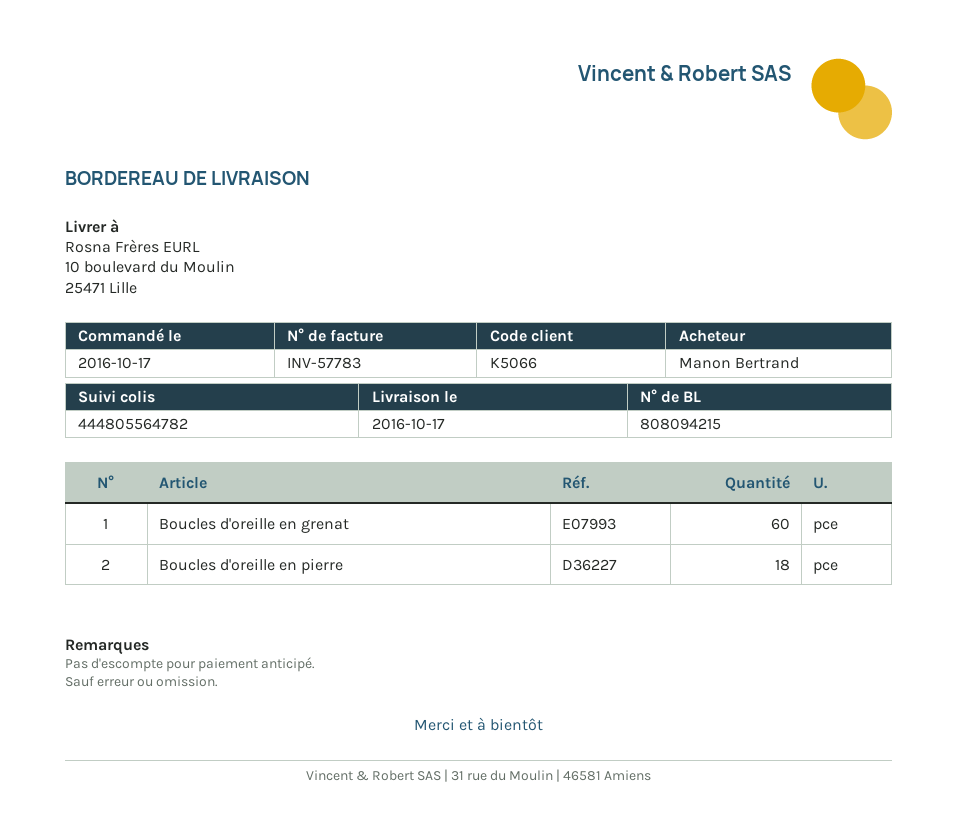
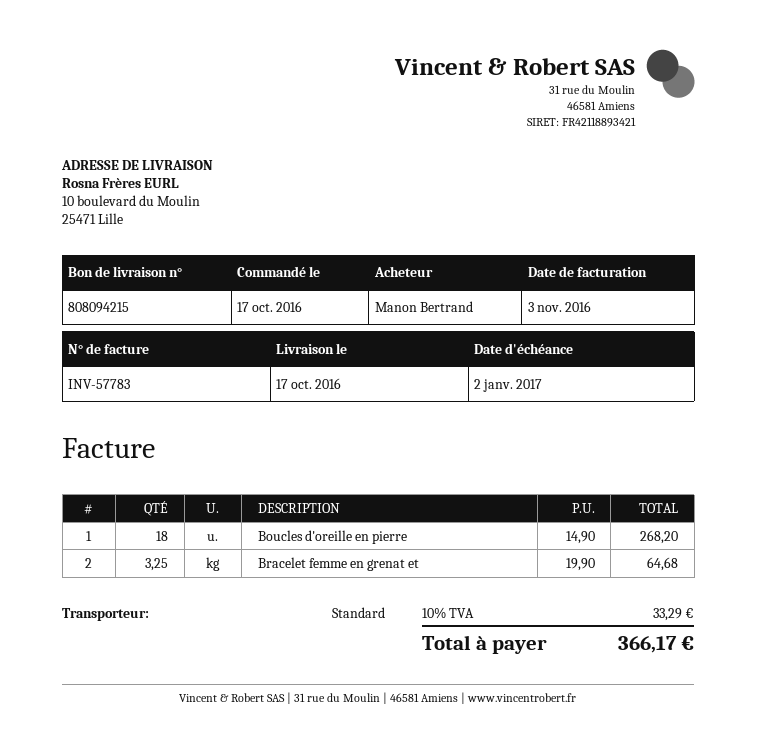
Boucles d'oreille en grenat: 60 -> none
Bracelet femme en grenat et: none -> 3.25

